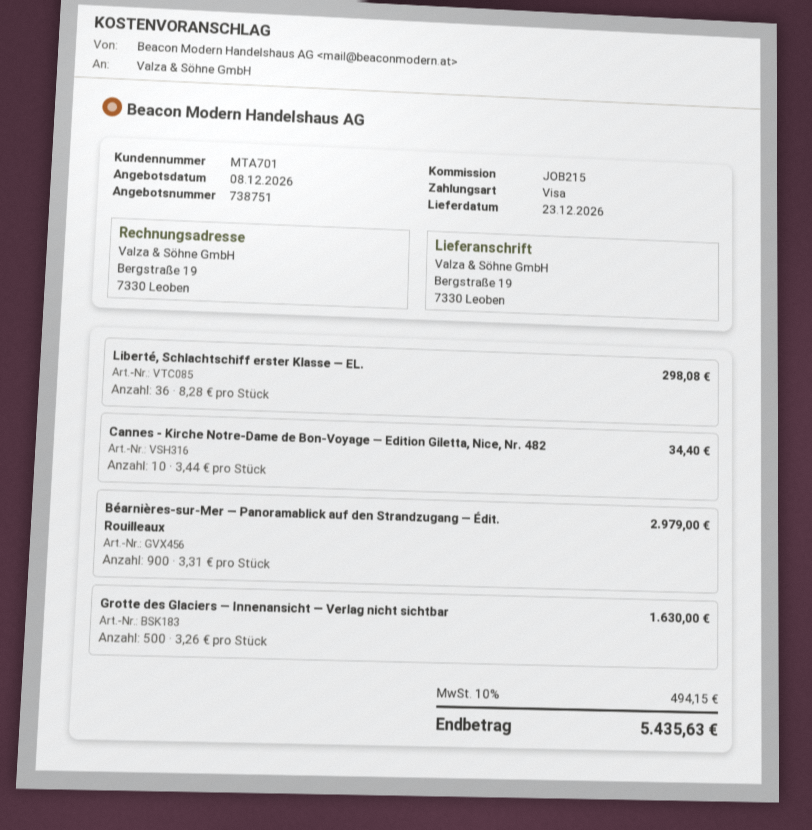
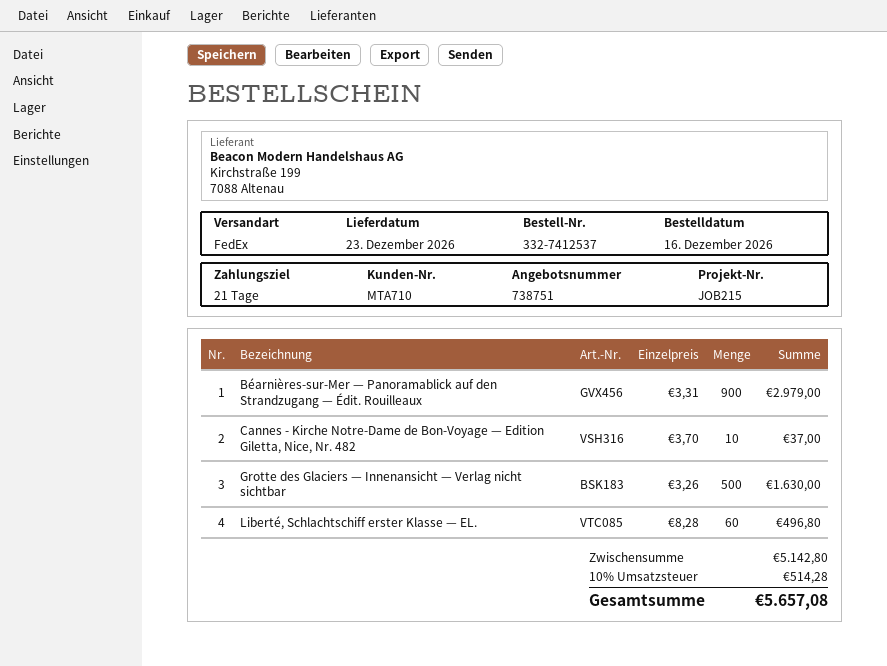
customer number: MTA701 -> MTA710
Liberté, Schlachtschiff erster Klasse — EL.: 36 x 8.28 = 298.08 -> 60 x 8.28 = 496.80
Cannes - Kirche Notre-Dame de Bon-Voyage — Edition Giletta, Nice, Nr. 482: 10 x 3.44 = 34.40 -> 10 x 3.70 = 37.00
tax: 10% = 494.15 -> 10% = 514.28
total: 5435.63 -> 5657.08

